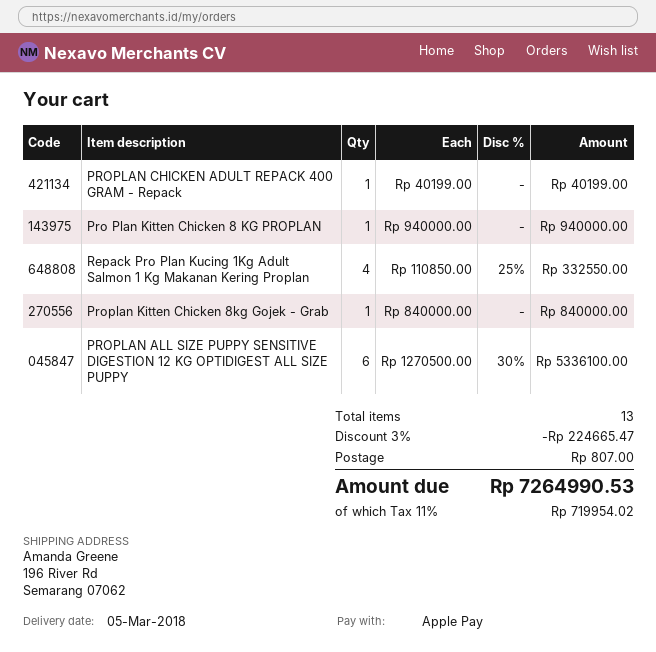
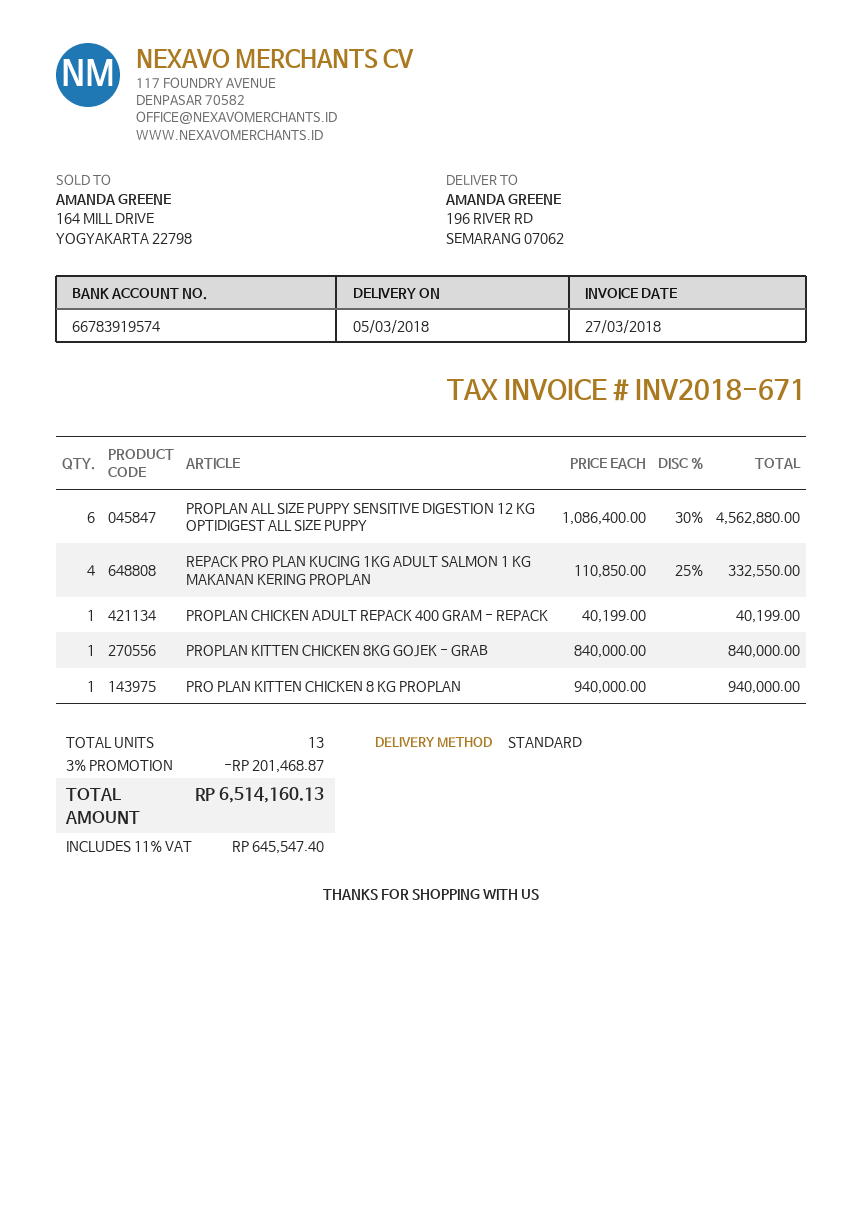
PROPLAN ALL SIZE PUPPY SENSITIVE DIGESTION 12 KG OPTIDIGEST ALL SIZE PUPPY: 6 x 1270500.00 - 30% = 5336100.00 -> 6 x 1086400.00 - 30% = 4562880.00
discount: 3% = 224665.47 -> 3% = 201468.87
shipping: 807.00 -> none
tax: 11% = 719954.02 -> 11% = 645547.40
total: 7264990.53 -> 6514160.13

